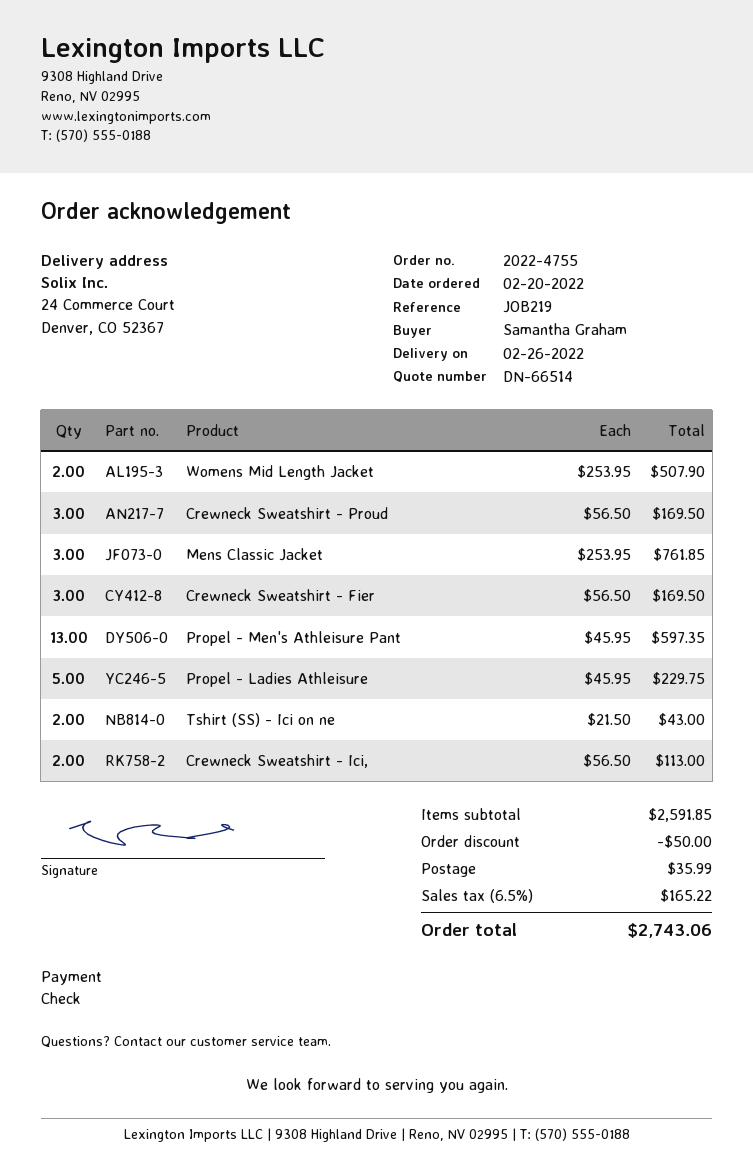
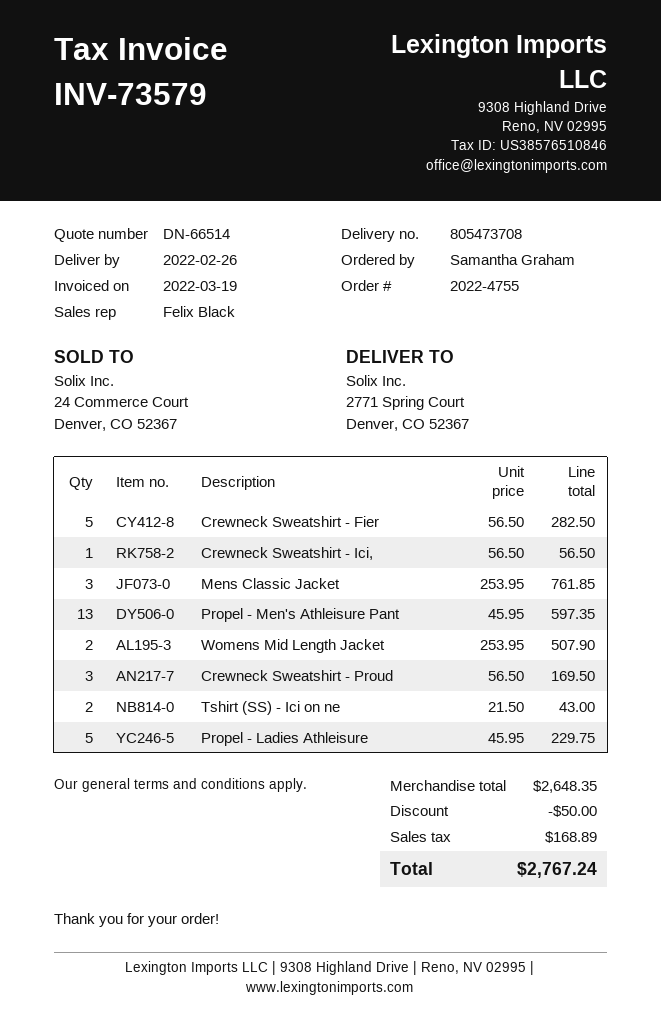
ship to: 24 Commerce Court, Denver, CO 52367 -> 2771 Spring Court, Denver, CO 52367
Crewneck Sweatshirt - Fier: 3 x 56.50 = 169.50 -> 5 x 56.50 = 282.50
Crewneck Sweatshirt - Ici,: 2 x 56.50 = 113.00 -> 1 x 56.50 = 56.50
subtotal: 2591.85 -> 2648.35
shipping: 35.99 -> none
tax: 165.22 -> 168.89
total: 2743.06 -> 2767.24

